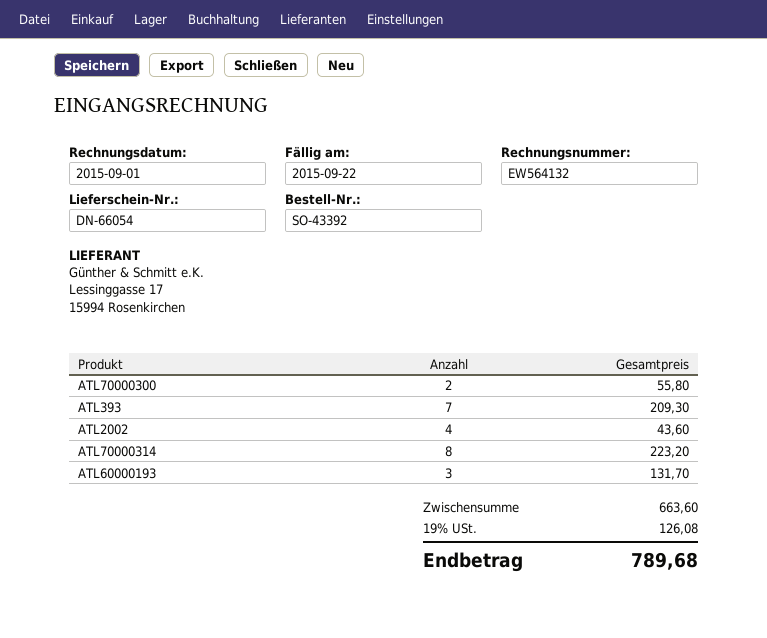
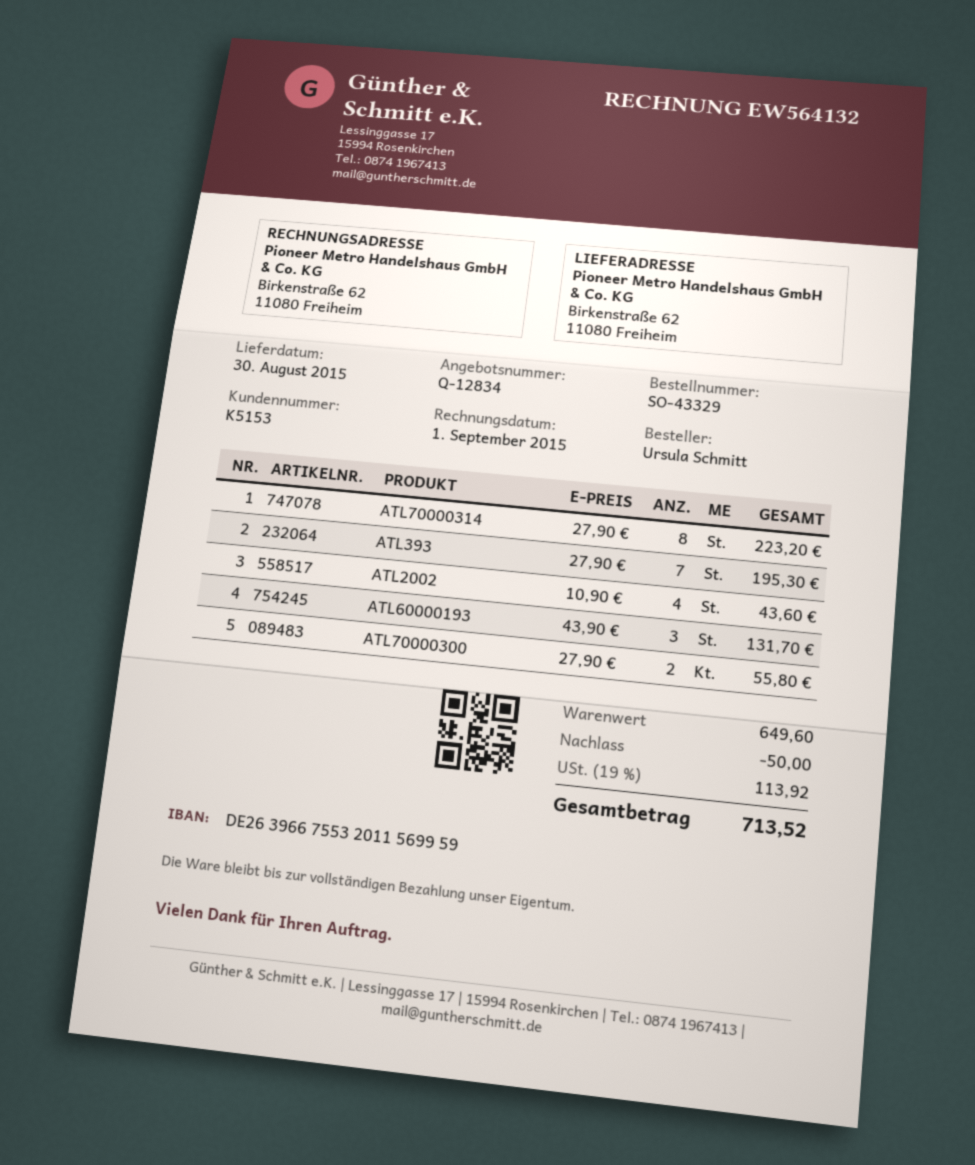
order number: SO-43392 -> SO-43329
ATL393: 7 for 209.30 -> 7 for 195.30
subtotal: 663.60 -> 649.60
discount: none -> 50.00
tax: 19% = 126.08 -> 19% = 113.92
total: 789.68 -> 713.52

